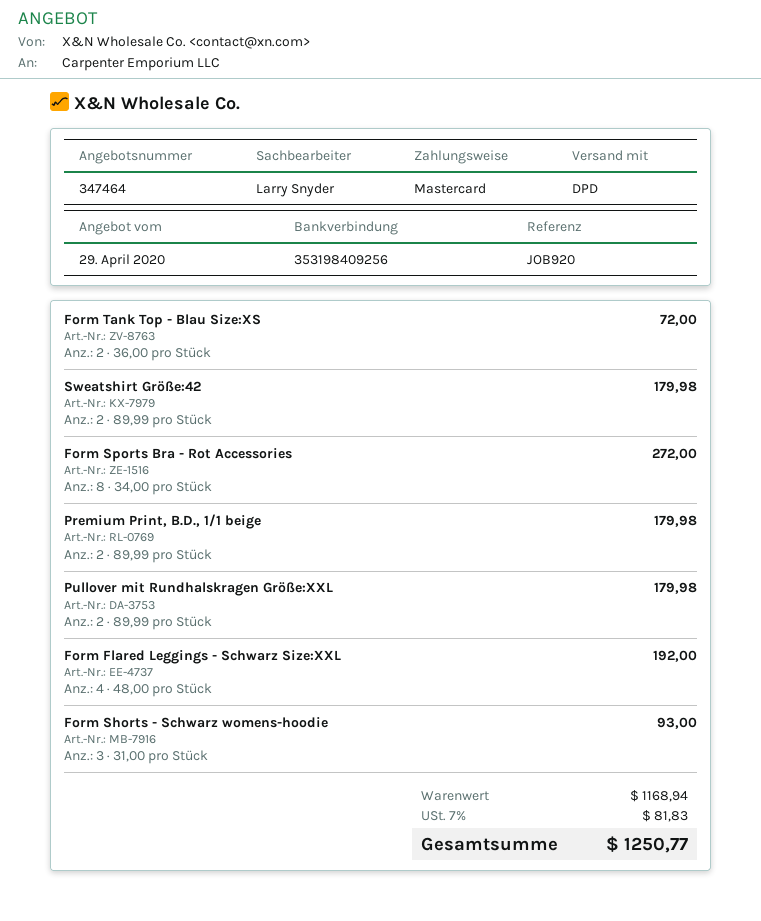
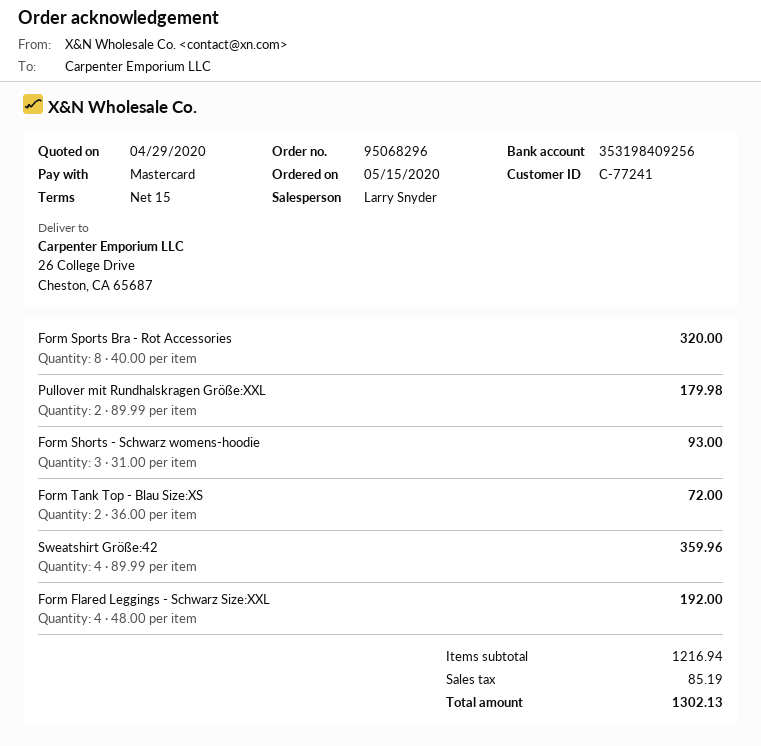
Sweatshirt Größe:42: 2 x 89.99 = 179.98 -> 4 x 89.99 = 359.96
Form Sports Bra - Rot Accessories: 8 x 34.00 = 272.00 -> 8 x 40.00 = 320.00
Premium Print, B.D., 1/1 beige: 2 x 89.99 = 179.98 -> none
subtotal: 1168.94 -> 1216.94
tax: 81.83 -> 85.19
total: 1250.77 -> 1302.13

